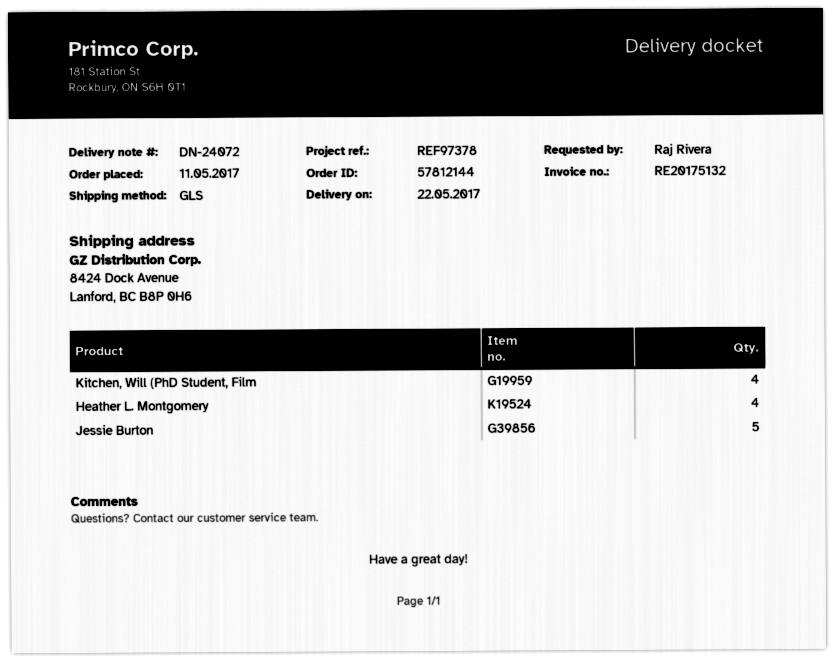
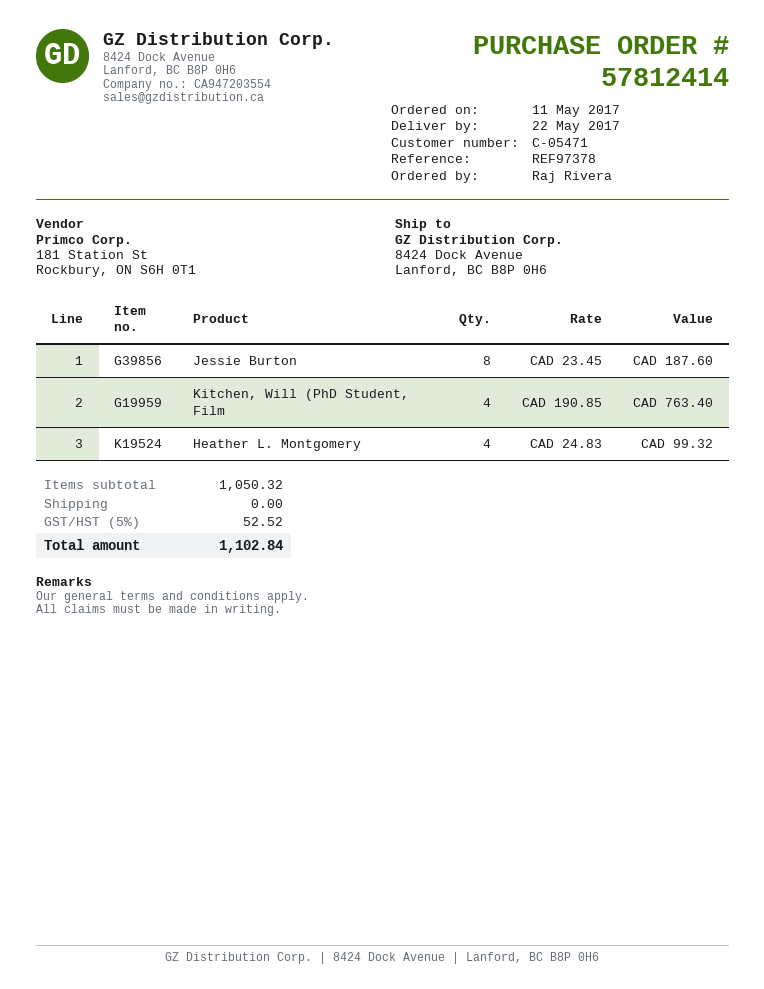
order number: 57812144 -> 57812414
Jessie Burton: 5 -> 8

